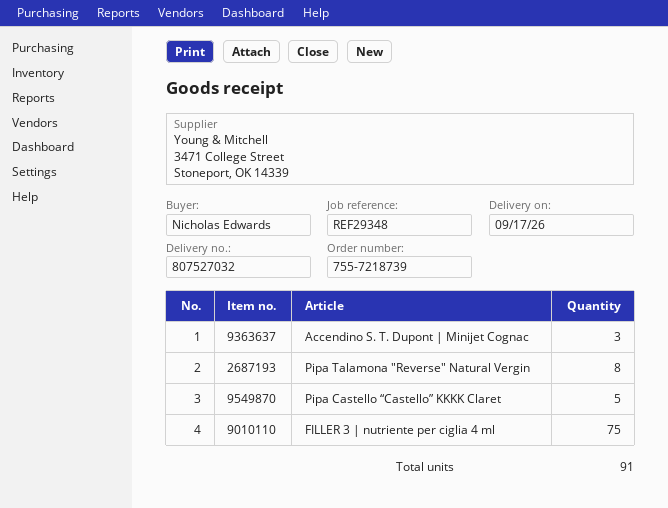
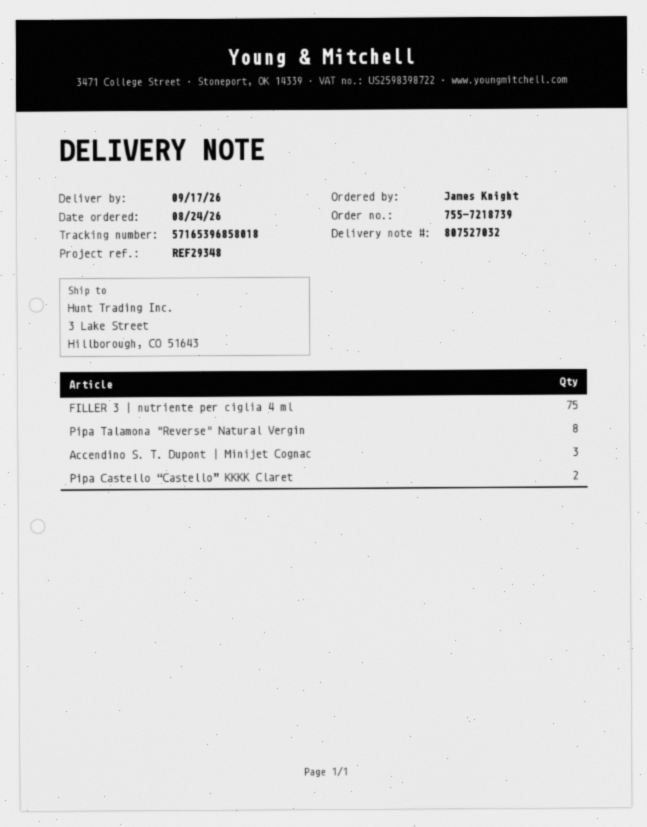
ordered by: Nicholas Edwards -> James Knight
Pipa Castello “Castello” KKKK Claret: 5 -> 2

